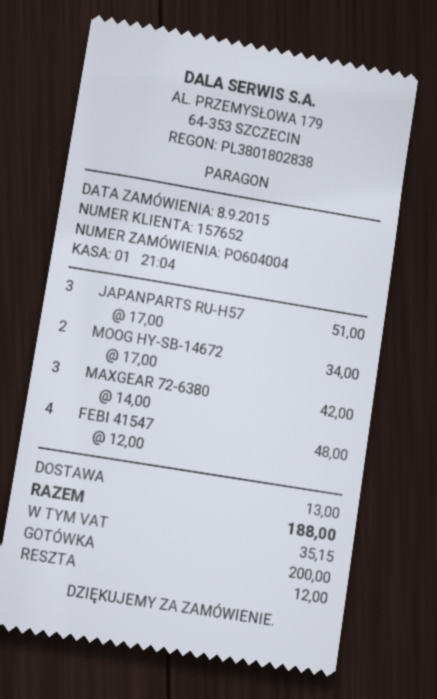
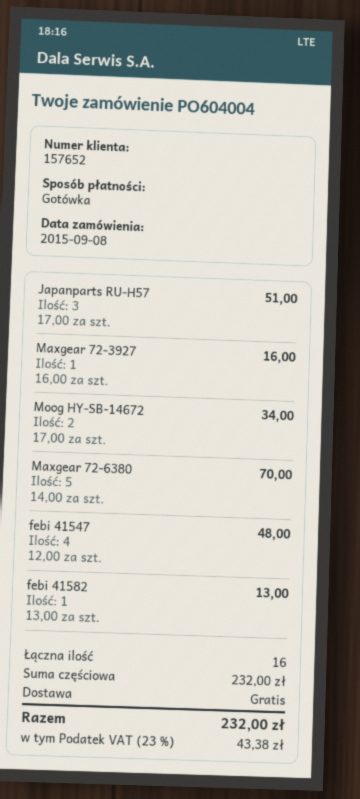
MAXGEAR 72-6380: 3 x 14.00 = 42.00 -> 5 x 14.00 = 70.00
Maxgear 72-3927: none -> 1 x 16.00 = 16.00
febi 41582: none -> 1 x 13.00 = 13.00
shipping: 13.00 -> 0.00
tax: 35.15 -> 43.38
total: 188.00 -> 232.00

